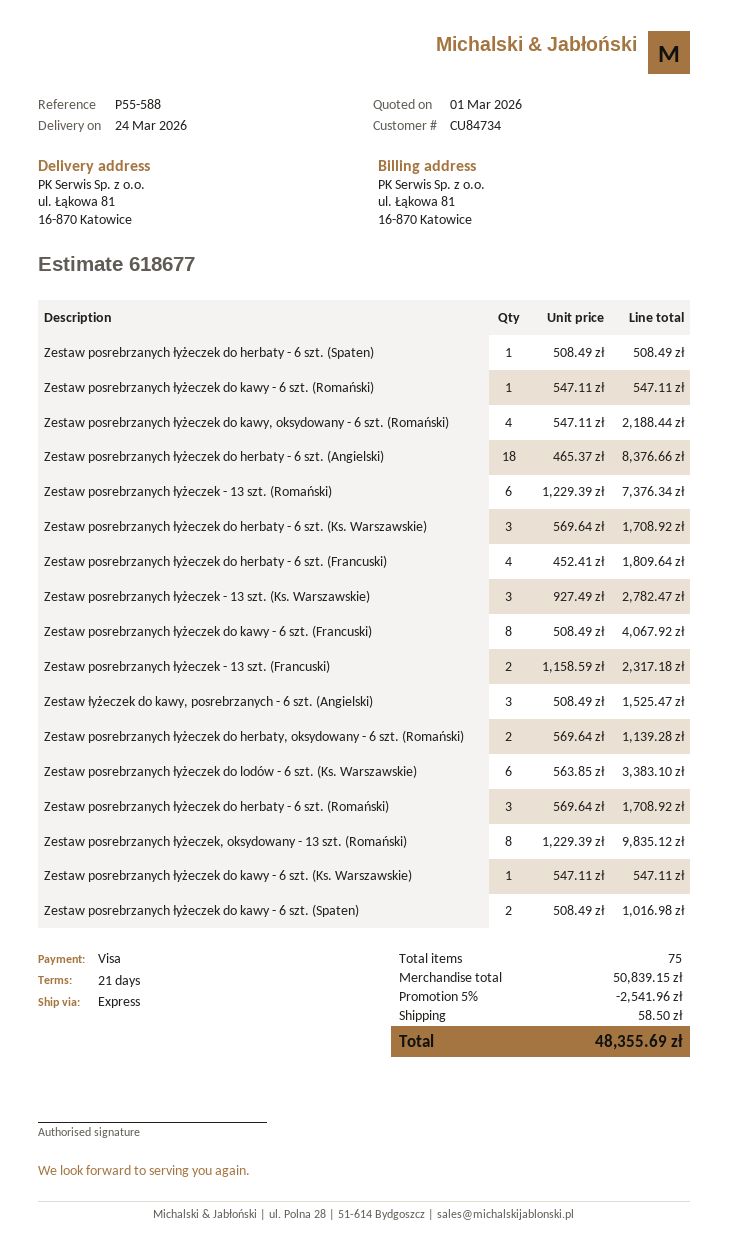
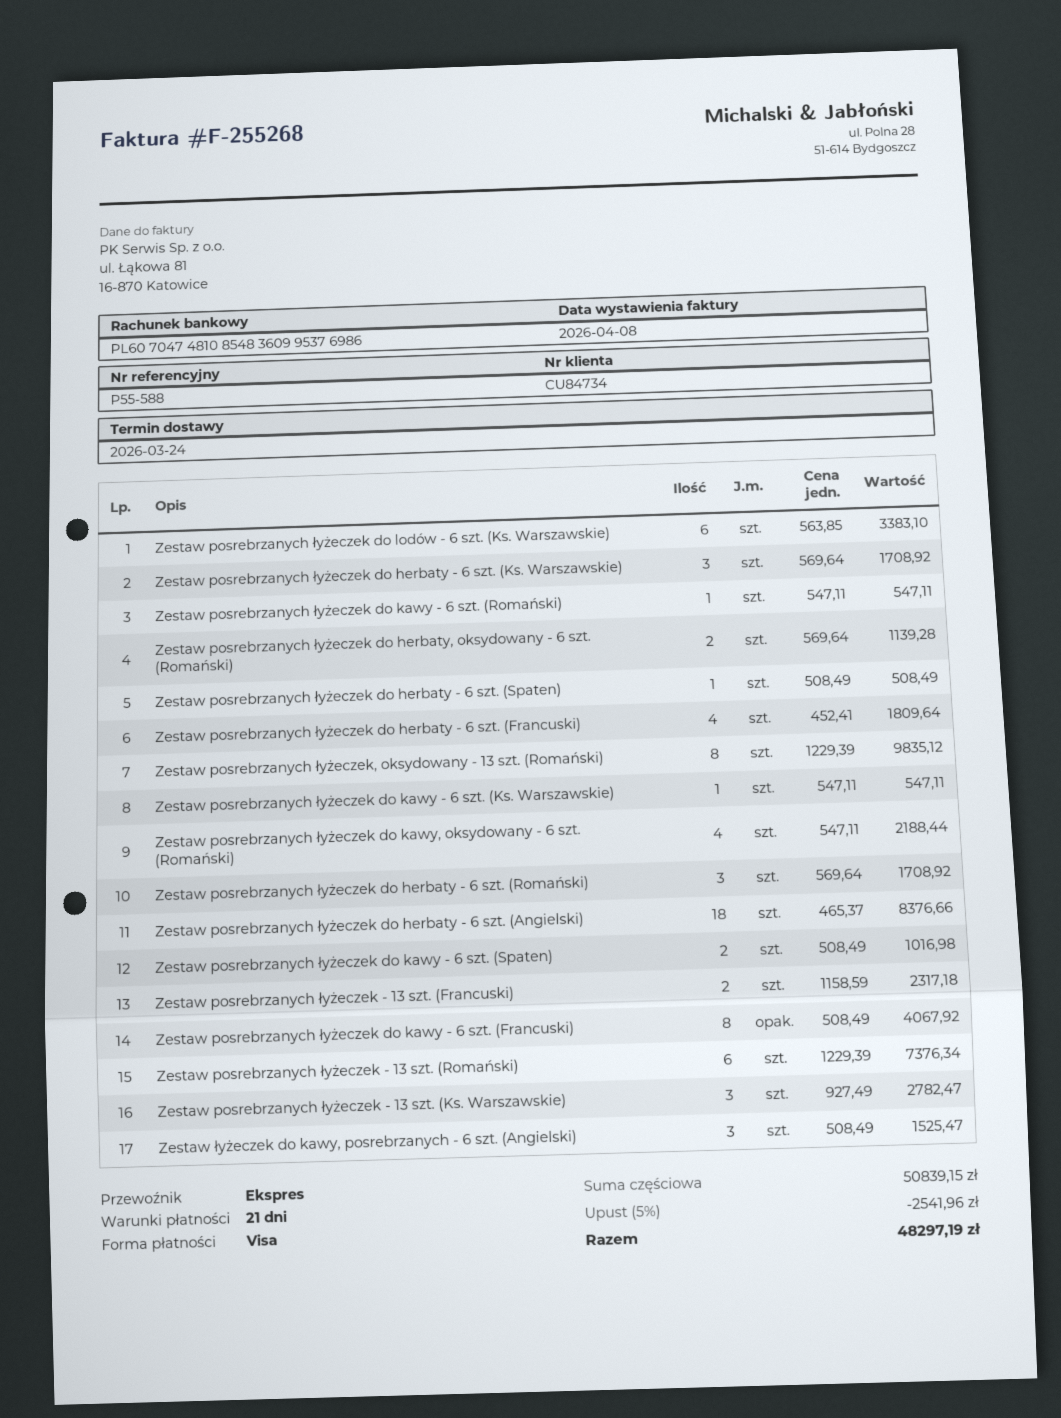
shipping: 58.50 -> none
total: 48355.69 -> 48297.19

